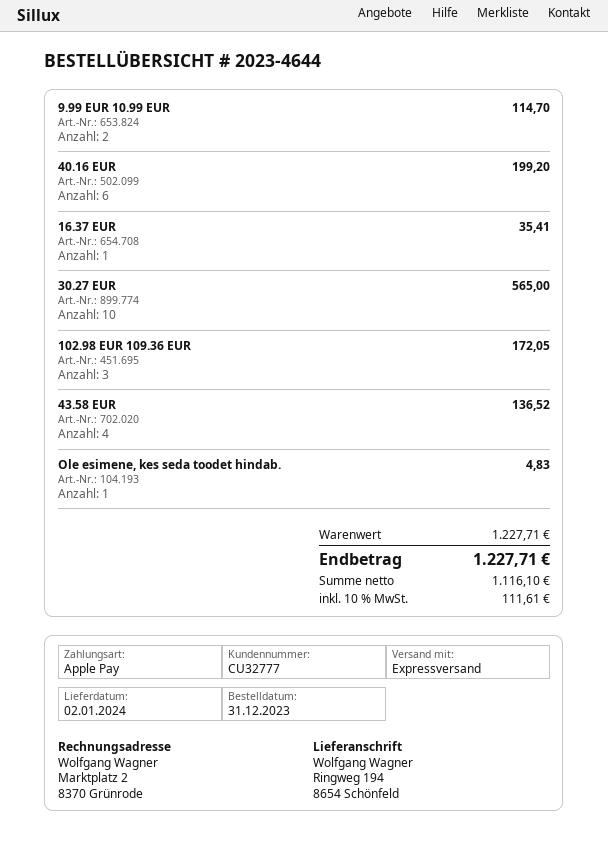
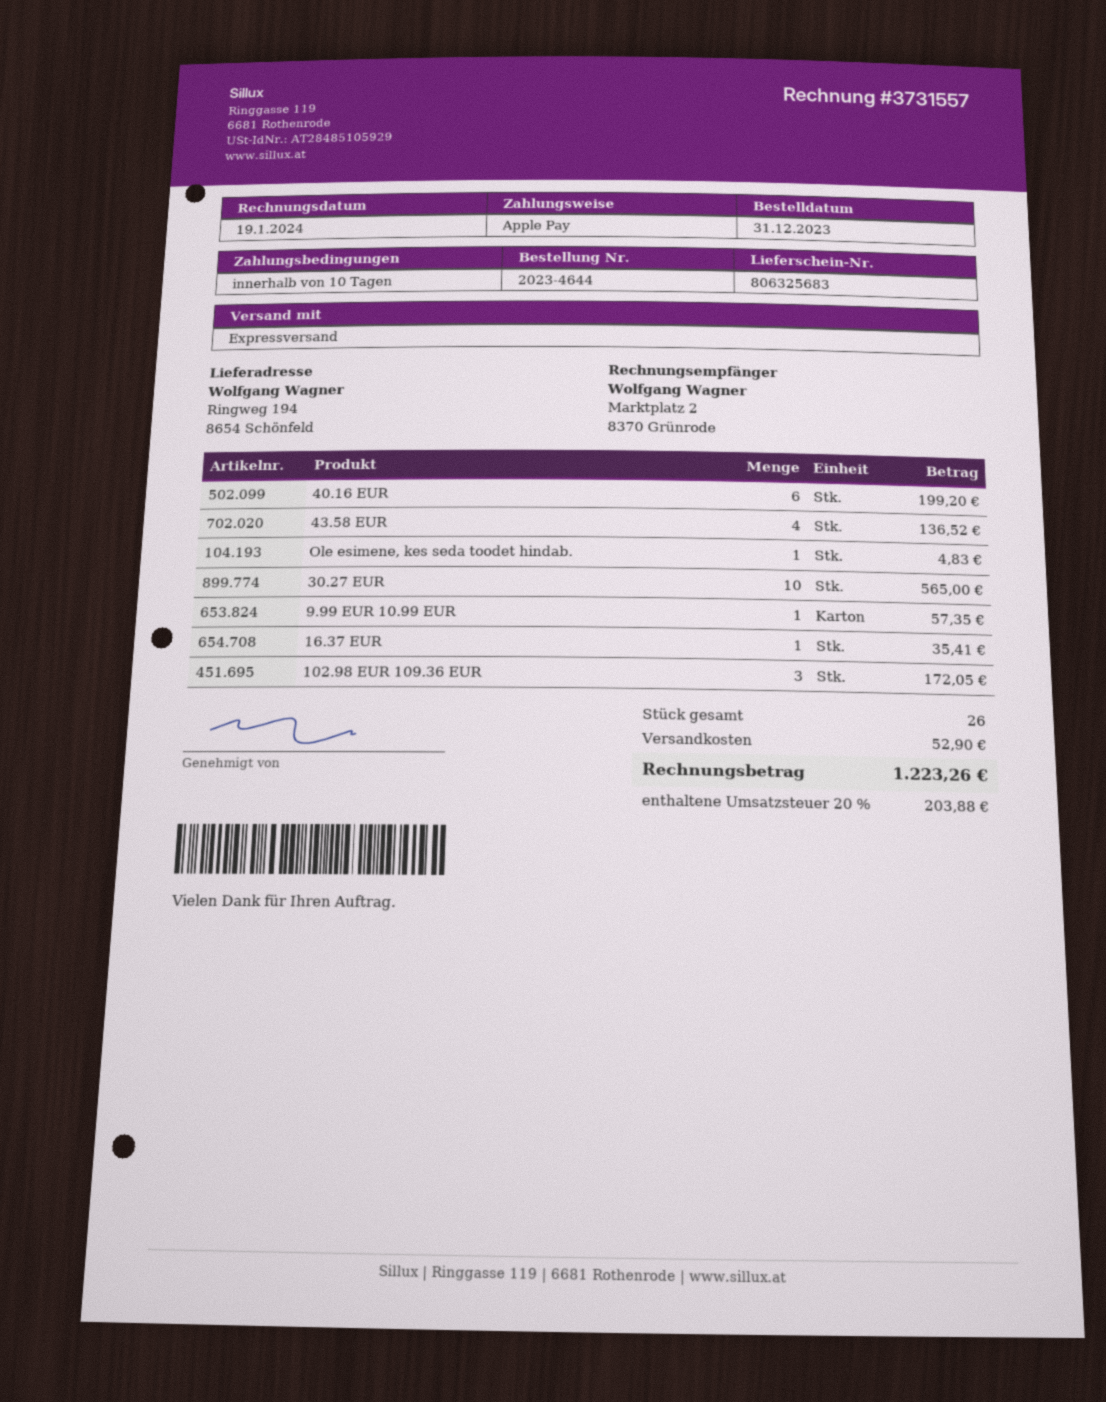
9.99 EUR 10.99 EUR: 2 for 114.70 -> 1 for 57.35
shipping: none -> 52.90
tax: 10% = 111.61 -> 20% = 203.88
total: 1227.71 -> 1223.26

